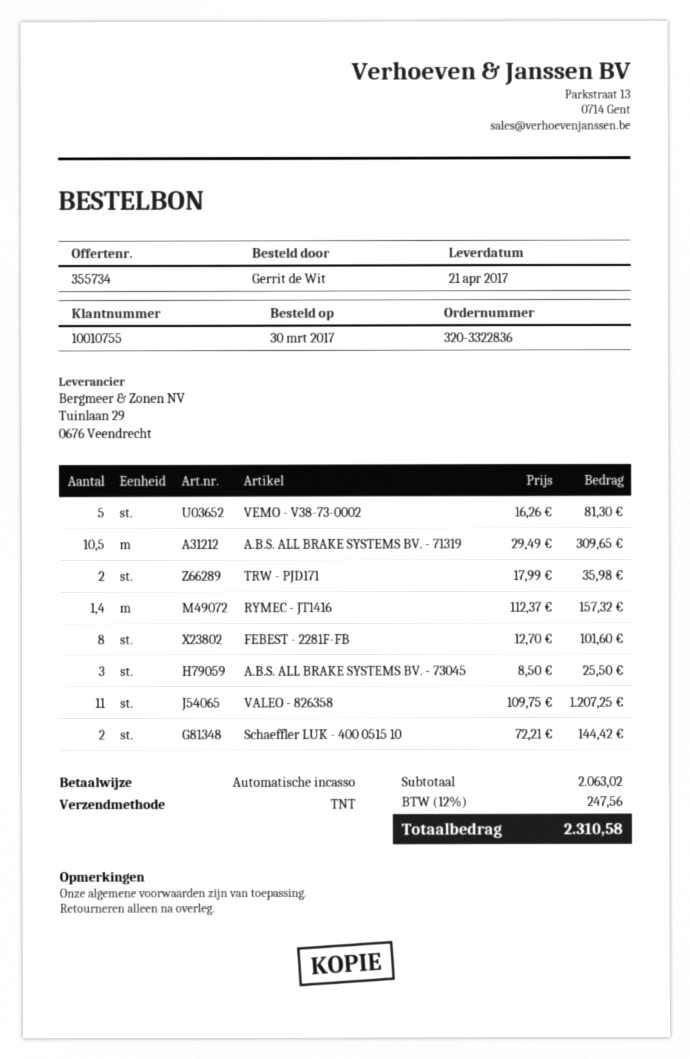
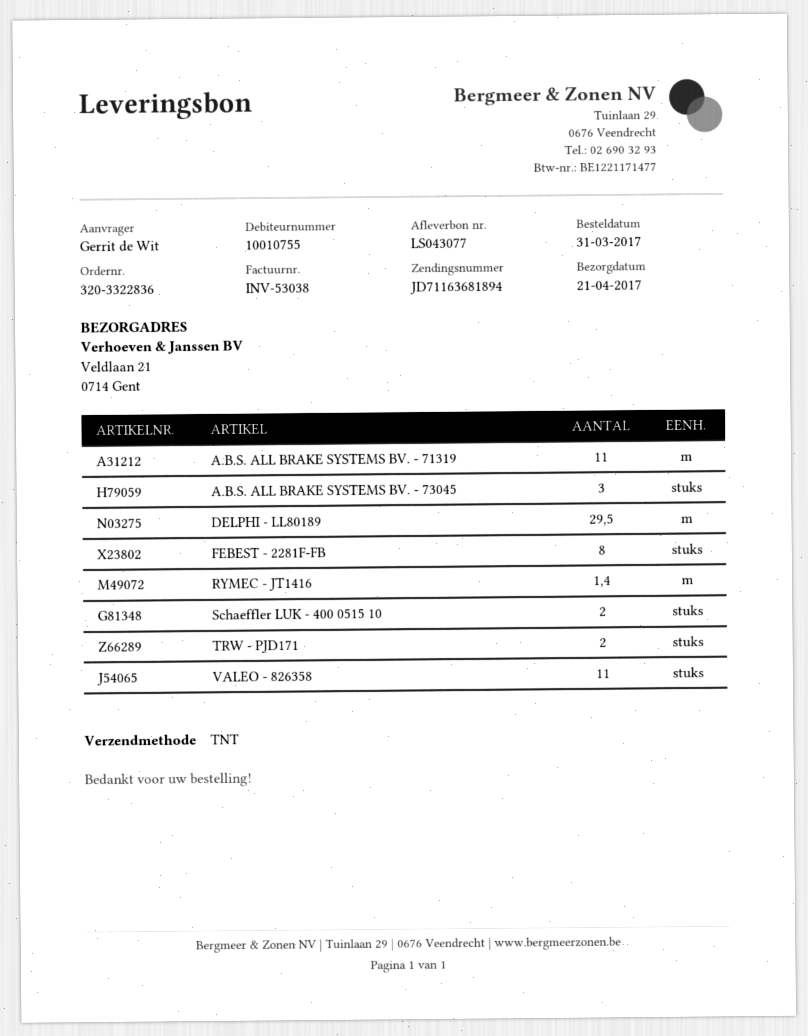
order date: 2017-03-30 -> 2017-03-31
VEMO - V38-73-0002: 5 -> none
A.B.S. ALL BRAKE SYSTEMS BV. - 71319: 10.5 -> 11
DELPHI - LL80189: none -> 29.5

